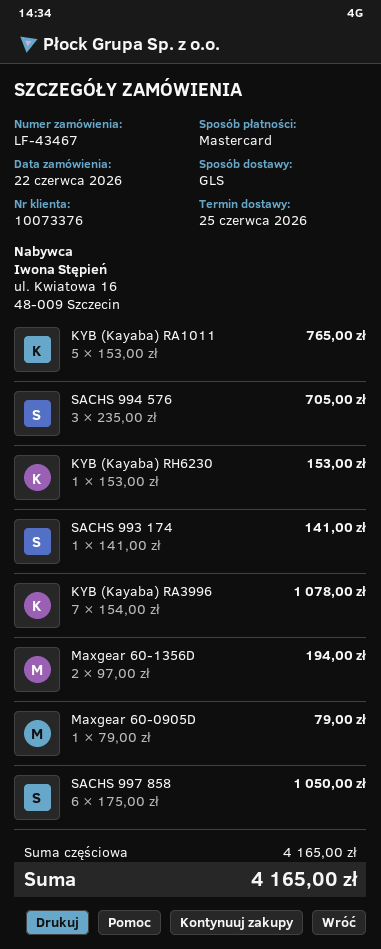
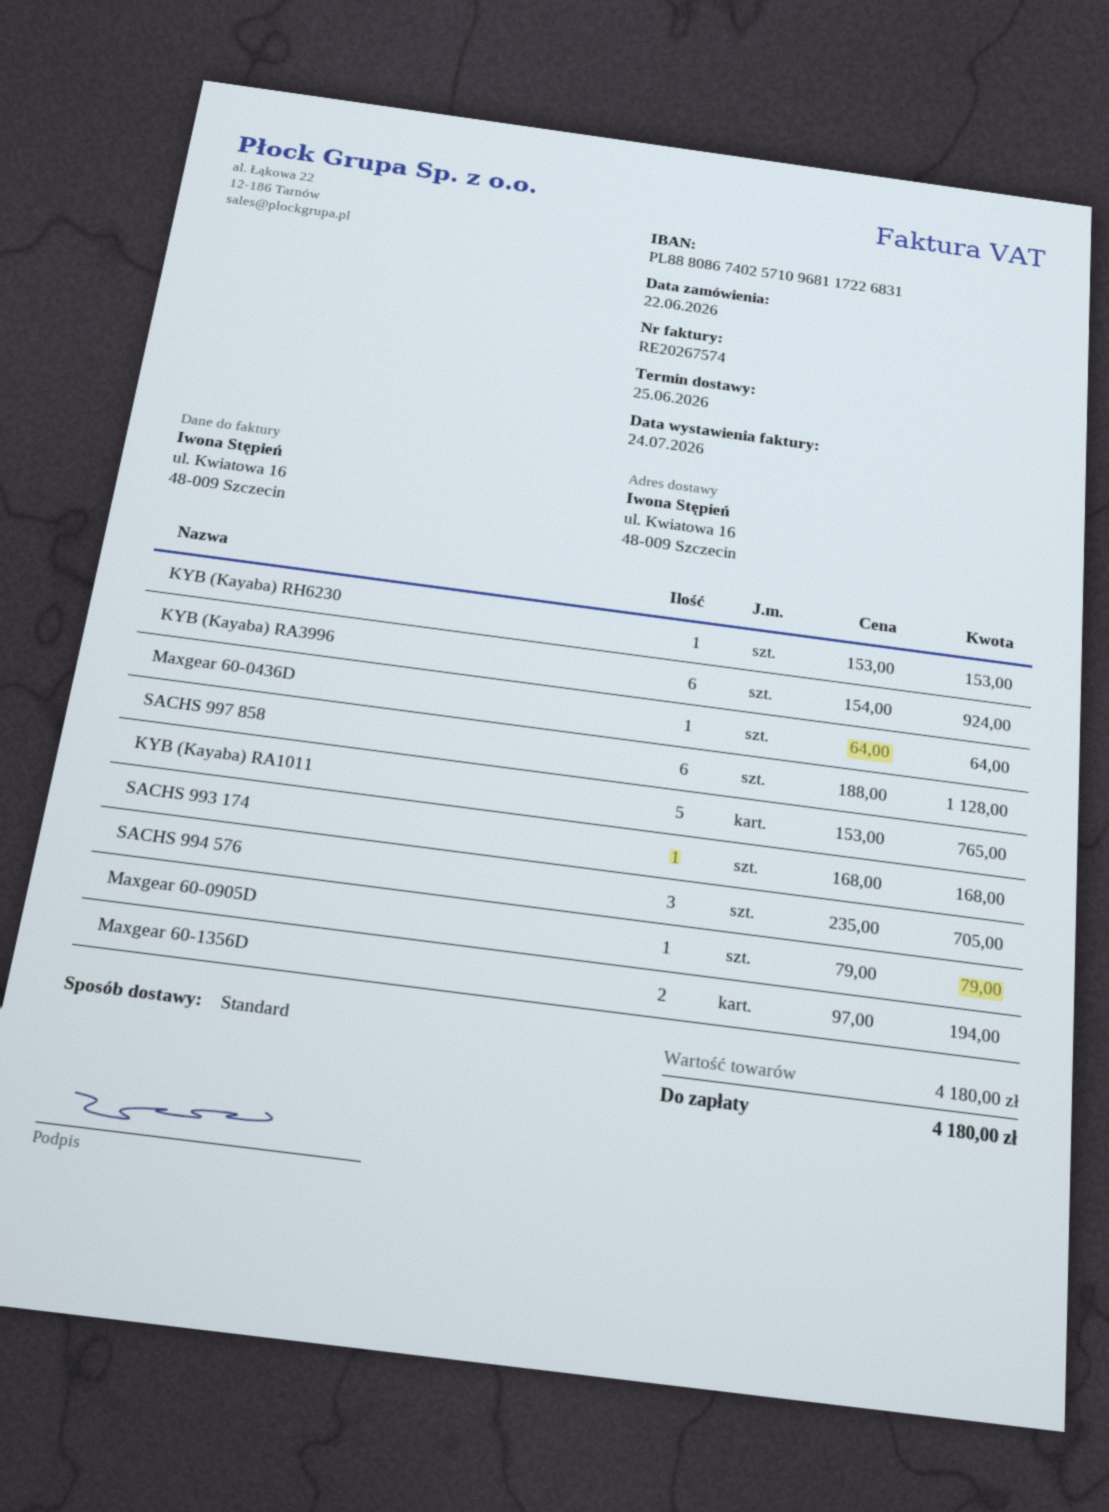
shipping method: GLS -> standard
SACHS 993 174: 1 x 141.00 = 141.00 -> 1 x 168.00 = 168.00
KYB (Kayaba) RA3996: 7 x 154.00 = 1078.00 -> 6 x 154.00 = 924.00
SACHS 997 858: 6 x 175.00 = 1050.00 -> 6 x 188.00 = 1128.00
Maxgear 60-0436D: none -> 1 x 64.00 = 64.00
subtotal: 4165.00 -> 4180.00
total: 4165.00 -> 4180.00

